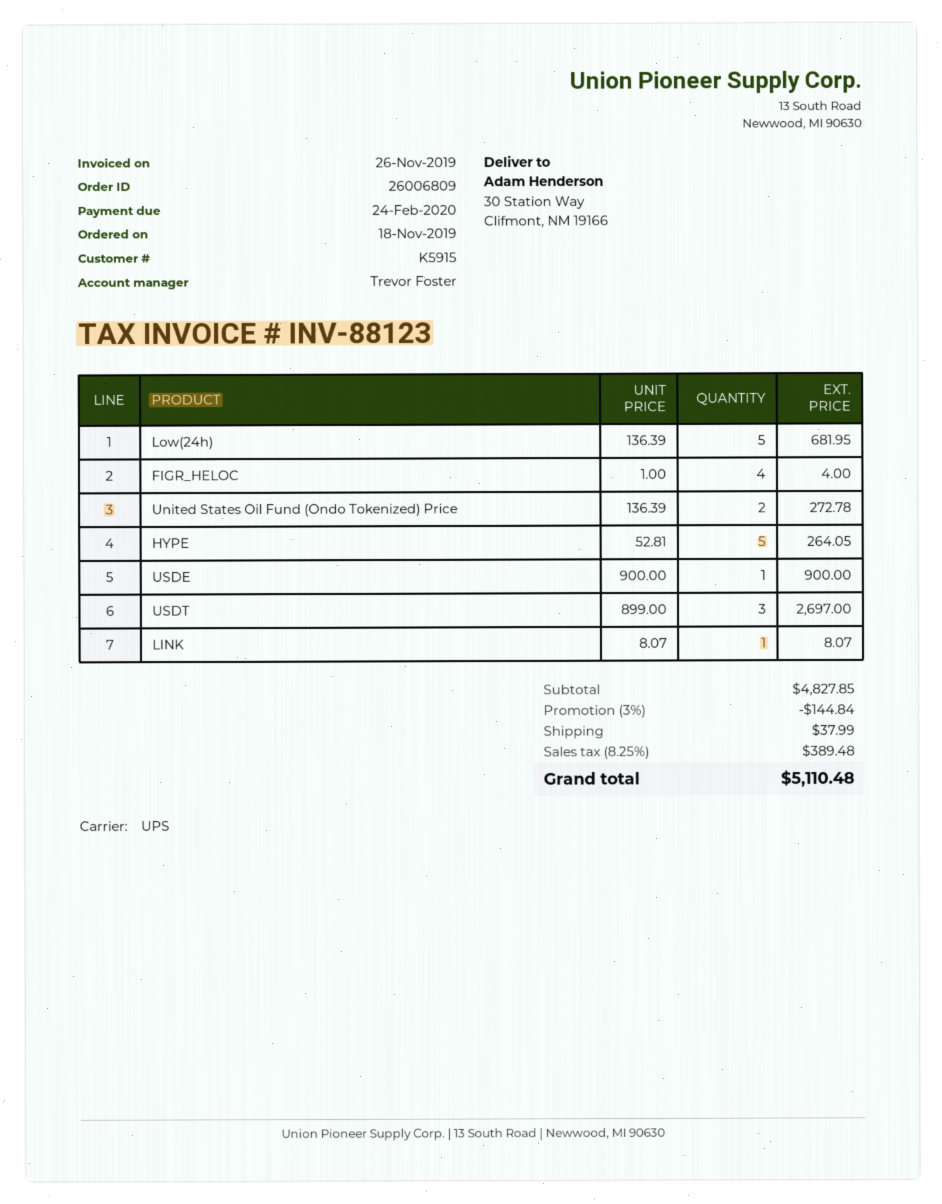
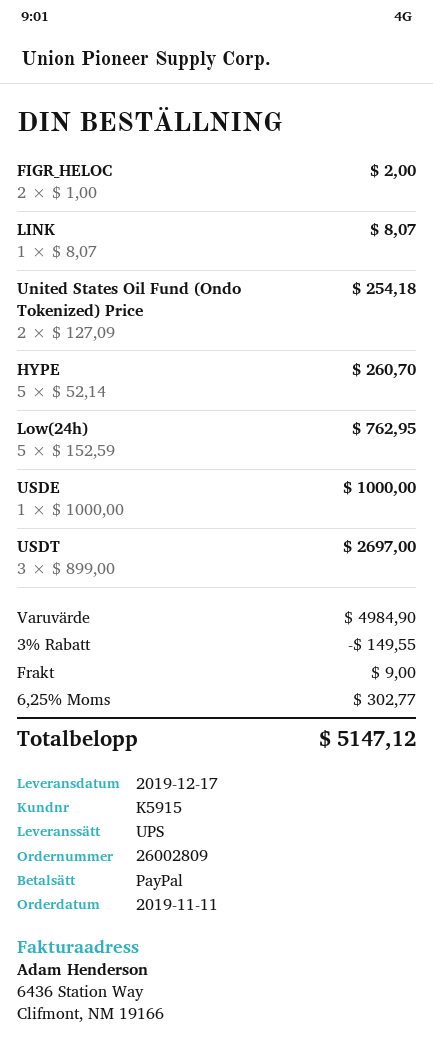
order number: 26006809 -> 26002809
order date: 2019-11-18 -> 2019-11-11
Low(24h): 5 x 136.39 = 681.95 -> 5 x 152.59 = 762.95
FIGR_HELOC: 4 x 1.00 = 4.00 -> 2 x 1.00 = 2.00
United States Oil Fund (Ondo Tokenized) Price: 2 x 136.39 = 272.78 -> 2 x 127.09 = 254.18
HYPE: 5 x 52.81 = 264.05 -> 5 x 52.14 = 260.70
USDE: 1 x 900.00 = 900.00 -> 1 x 1000.00 = 1000.00
subtotal: 4827.85 -> 4984.90
discount: 3% = 144.84 -> 3% = 149.55
shipping: 37.99 -> 9.00
tax: 8.25% = 389.48 -> 6.25% = 302.77
total: 5110.48 -> 5147.12

